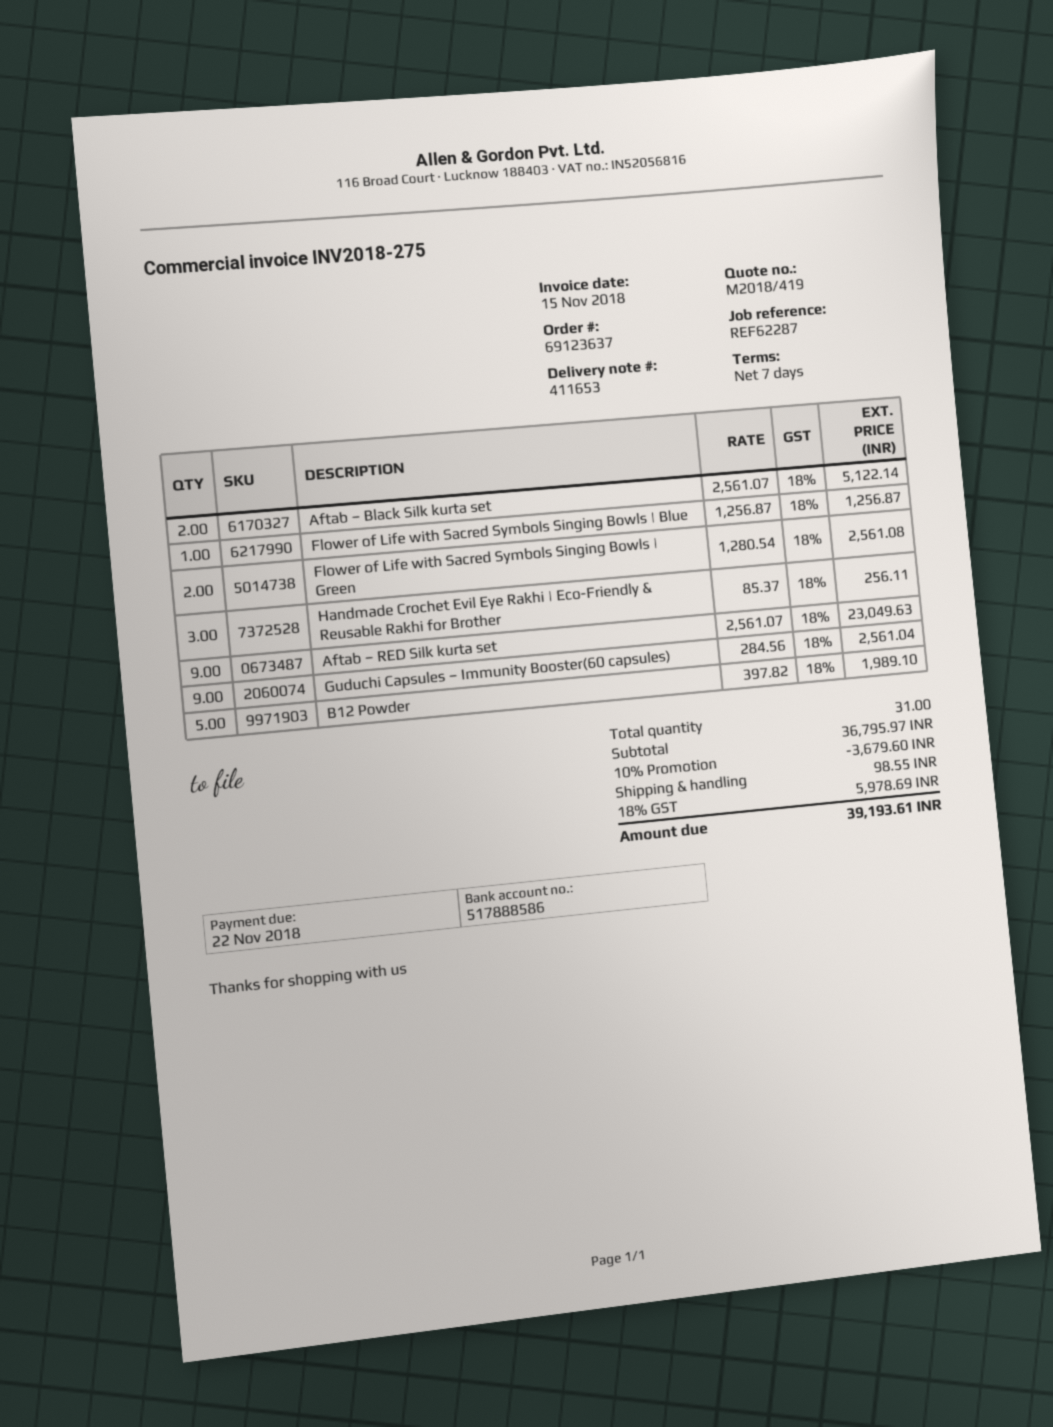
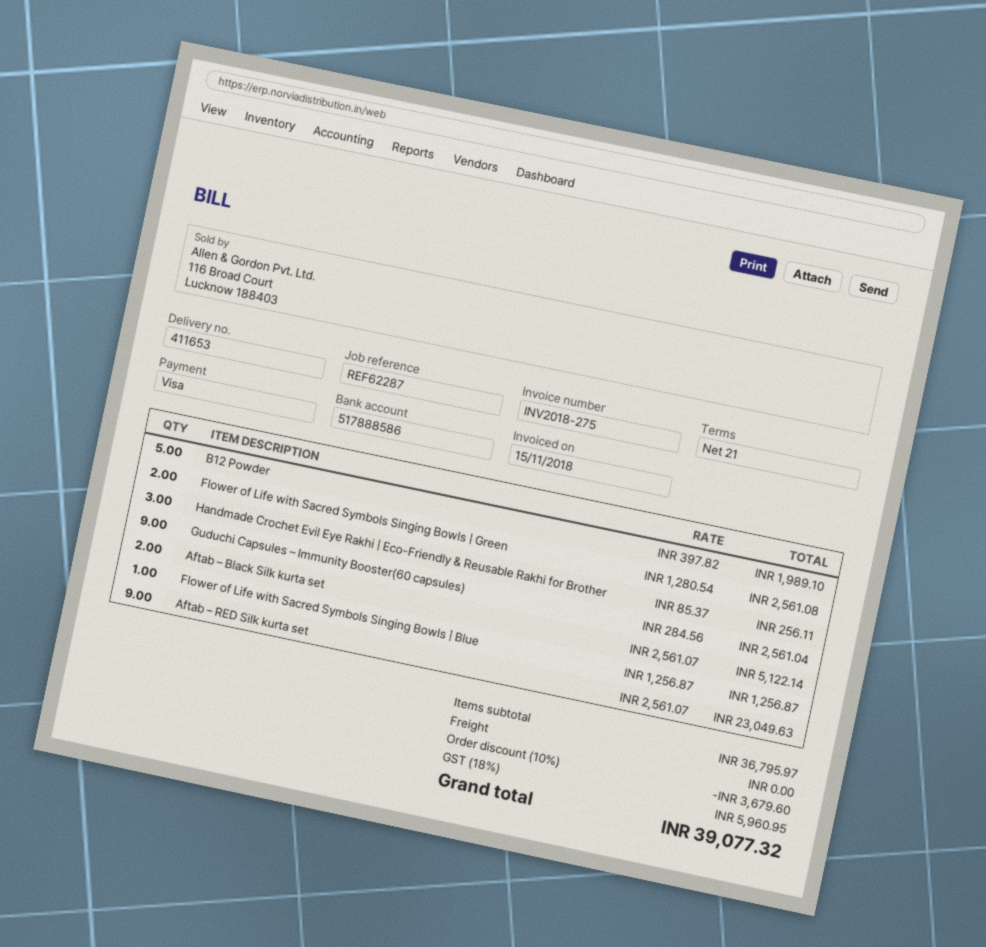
payment terms: 7 days -> 21 days
shipping: 98.55 -> 0.00
tax: 18% = 5978.69 -> 18% = 5960.95
total: 39193.61 -> 39077.32

